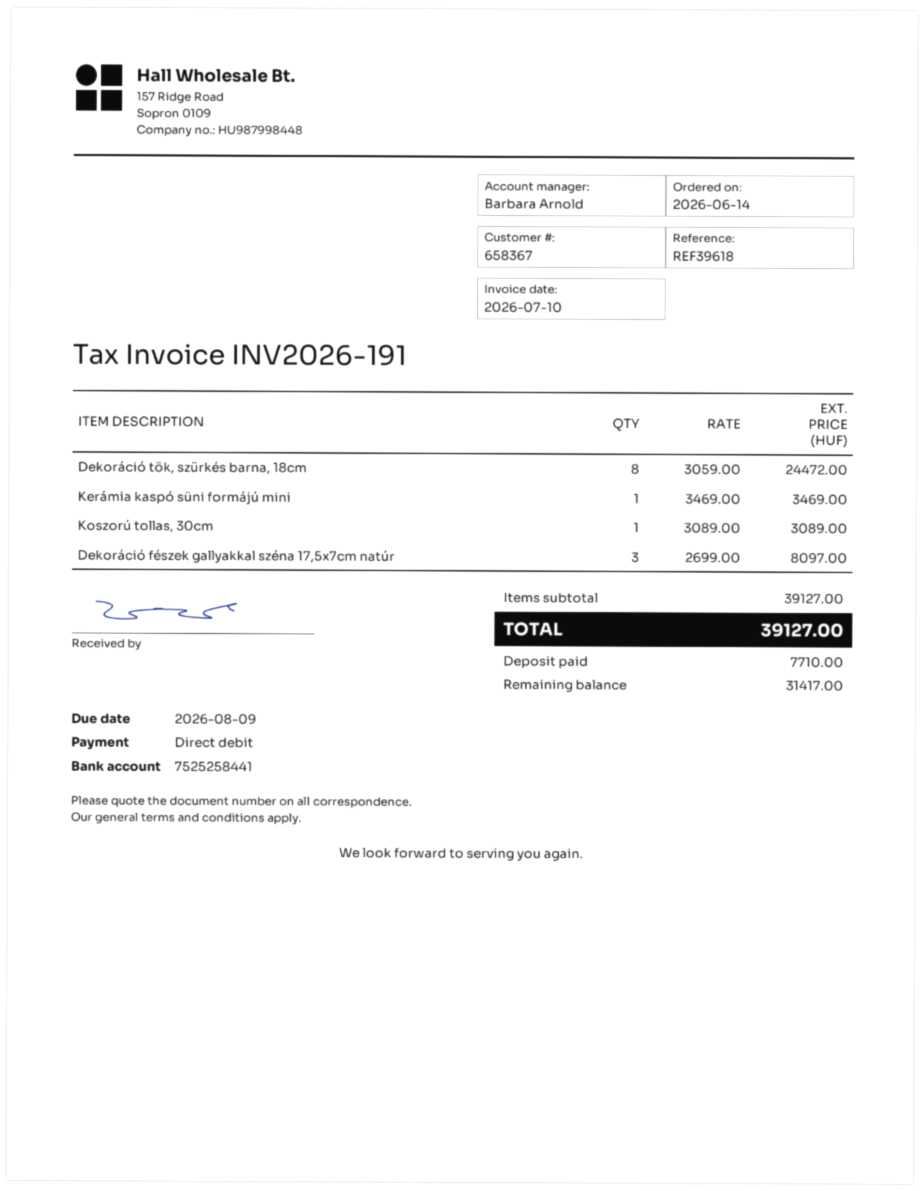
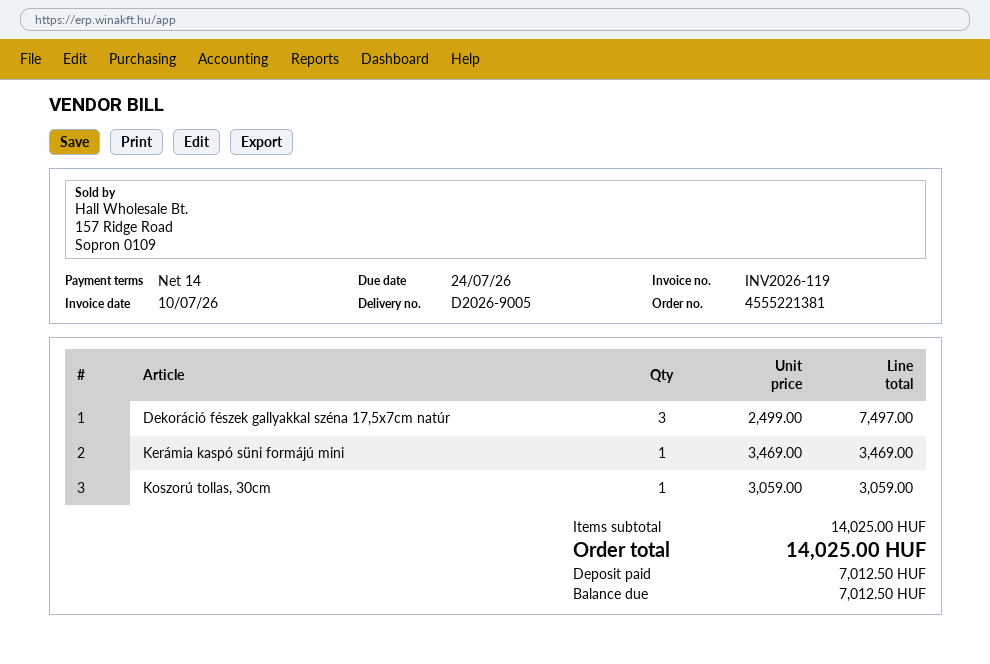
invoice number: INV2026-191 -> INV2026-119
due date: 2026-08-09 -> 2026-07-24
Dekoráció tök, szürkés barna, 18cm: 8 x 3059.00 = 24472.00 -> none
Koszorú tollas, 30cm: 1 x 3089.00 = 3089.00 -> 1 x 3059.00 = 3059.00
Dekoráció fészek gallyakkal széna 17,5x7cm natúr: 3 x 2699.00 = 8097.00 -> 3 x 2499.00 = 7497.00
subtotal: 39127.00 -> 14025.00
total: 39127.00 -> 14025.00
deposit: 7710.00 -> 7012.50
balance: 31417.00 -> 7012.50

